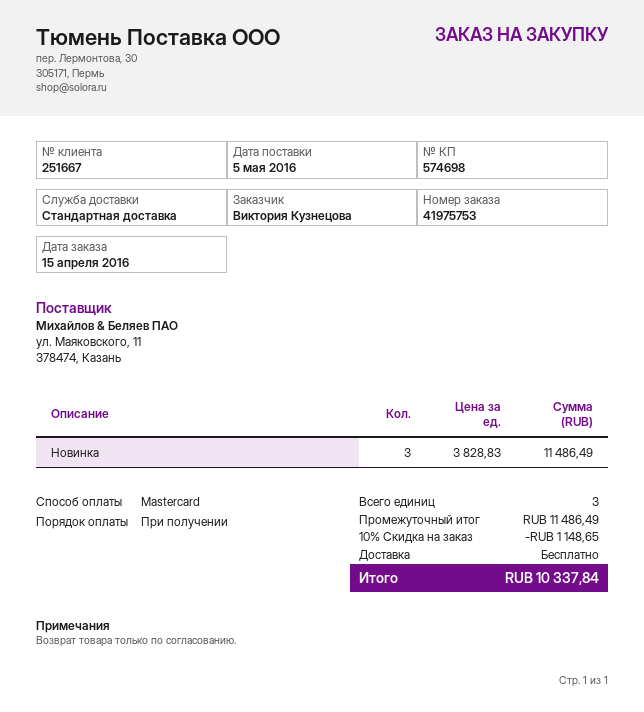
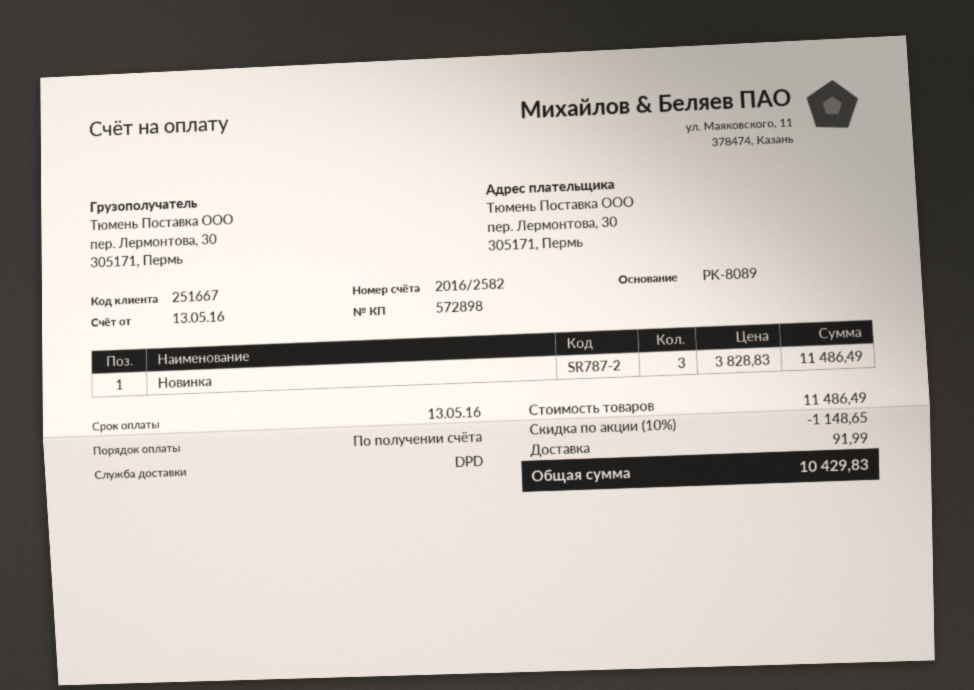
quote number: 574698 -> 572898
shipping method: standard -> DPD
shipping: 0.00 -> 91.99
total: 10337.84 -> 10429.83

